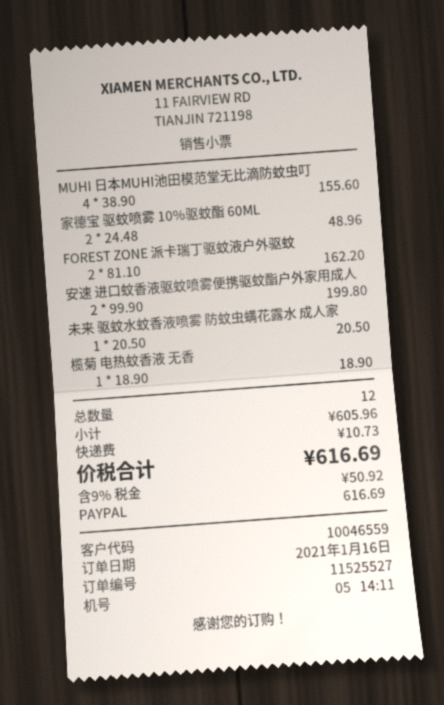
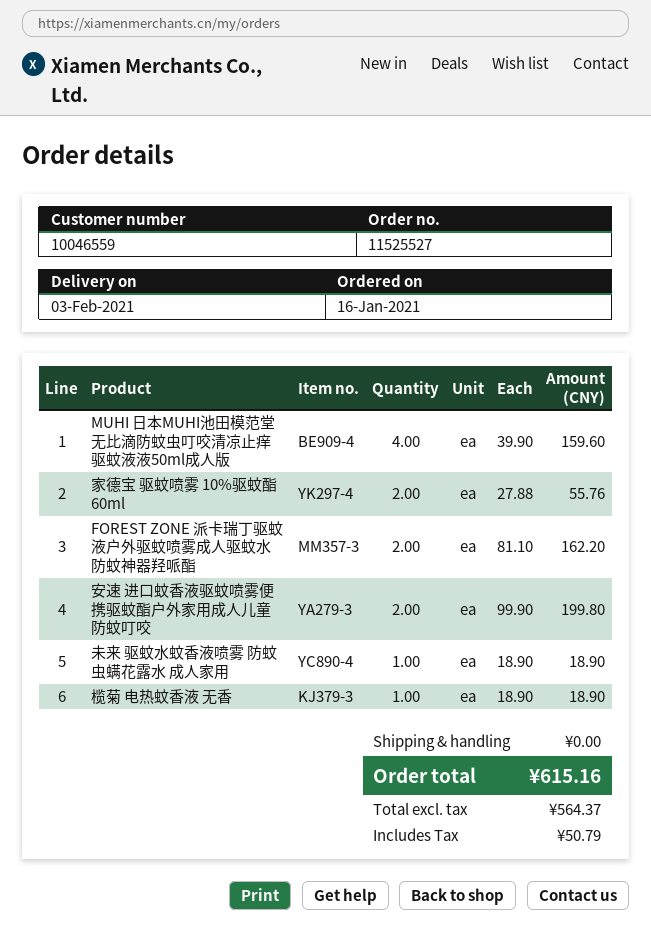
MUHI 日本MUHI池田模范堂无比滴防蚊虫叮: 4 x 38.90 = 155.60 -> 4 x 39.90 = 159.60
家德宝 驱蚊喷雾 10%驱蚊酯 60ML: 2 x 24.48 = 48.96 -> 2 x 27.88 = 55.76
未来 驱蚊水蚊香液喷雾 防蚊虫螨花露水 成人家: 1 x 20.50 = 20.50 -> 1 x 18.90 = 18.90
shipping: 10.73 -> 0.00
tax: 50.92 -> 50.79
total: 616.69 -> 615.16

